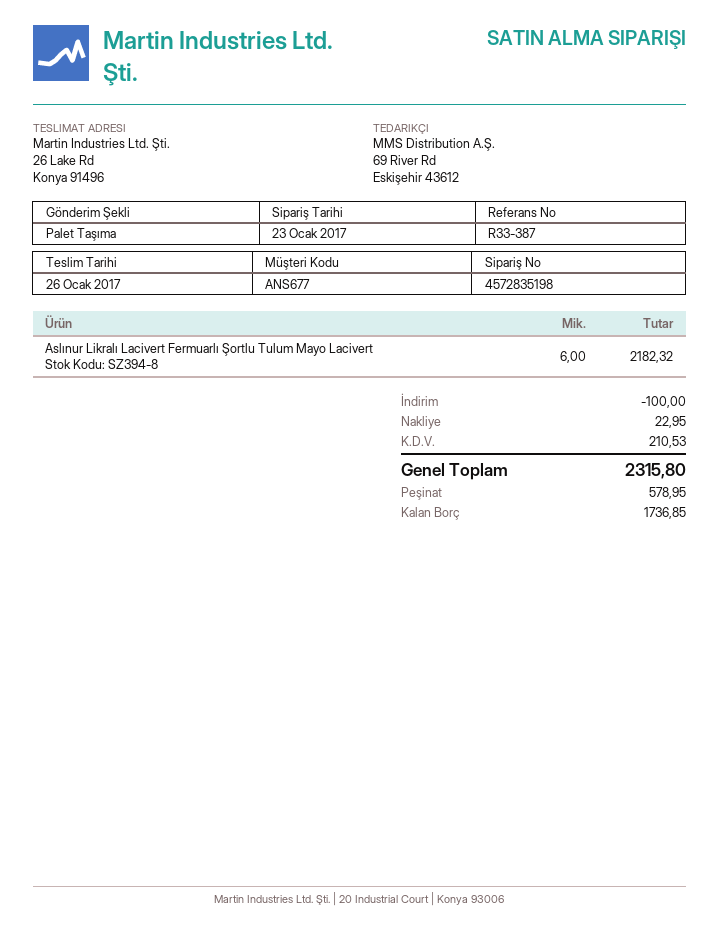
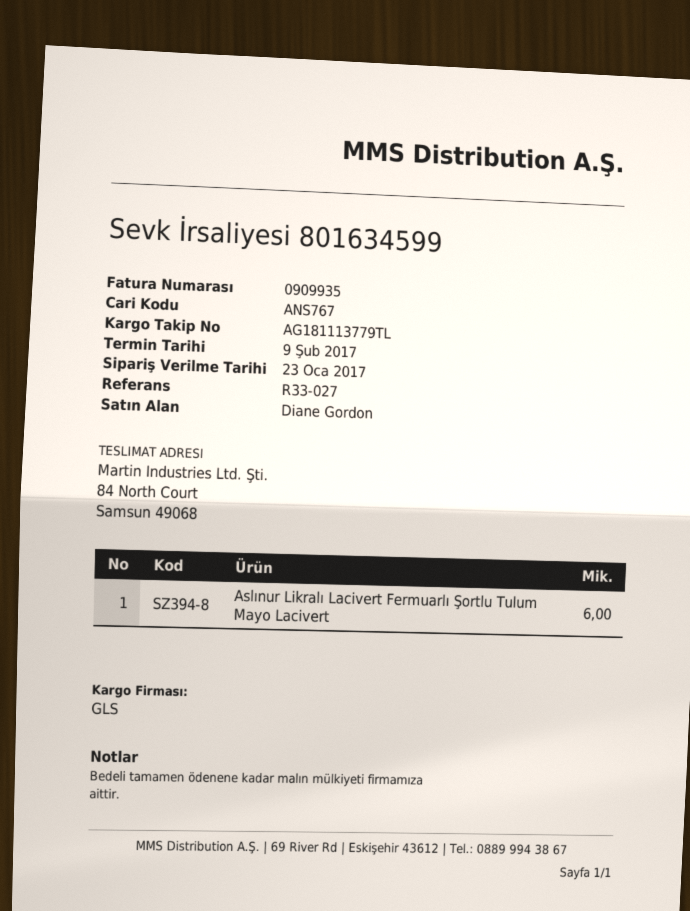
delivery date: 2017-01-26 -> 2017-02-09
customer number: ANS677 -> ANS767
reference: R33-387 -> R33-027
shipping method: pallet freight -> GLS
ship to: 26 Lake Rd, Konya 91496 -> 84 North Court, Samsun 49068

